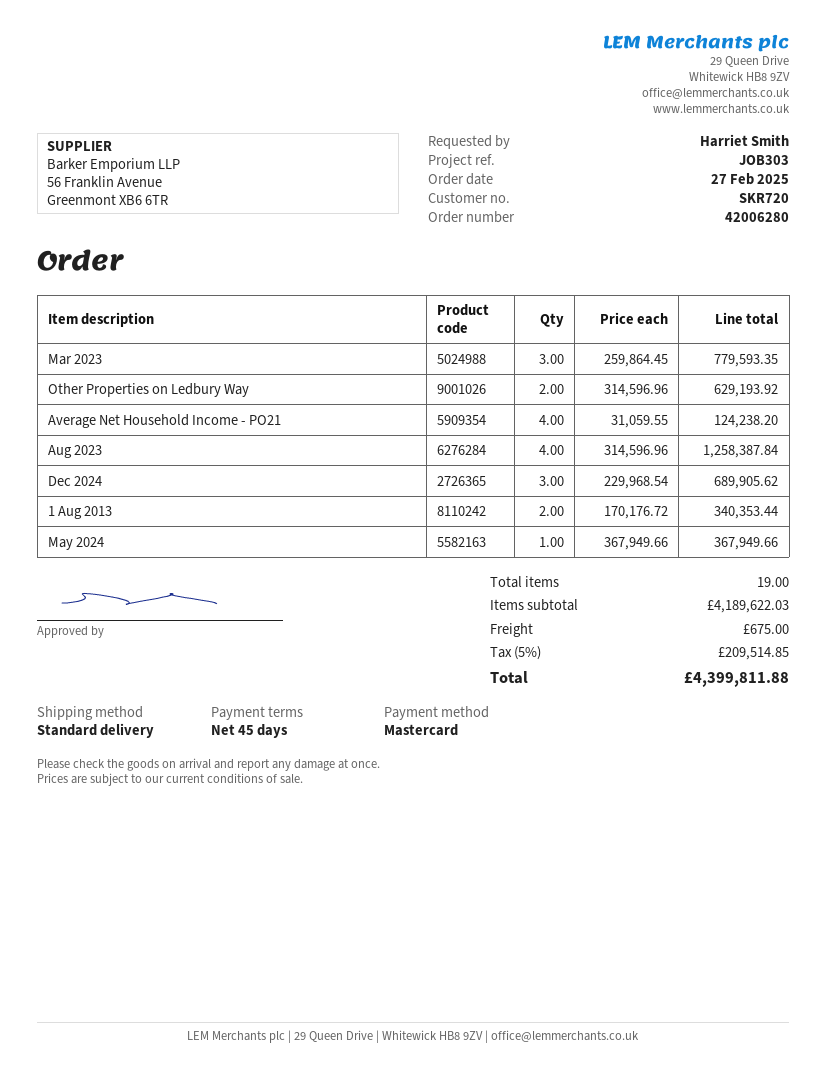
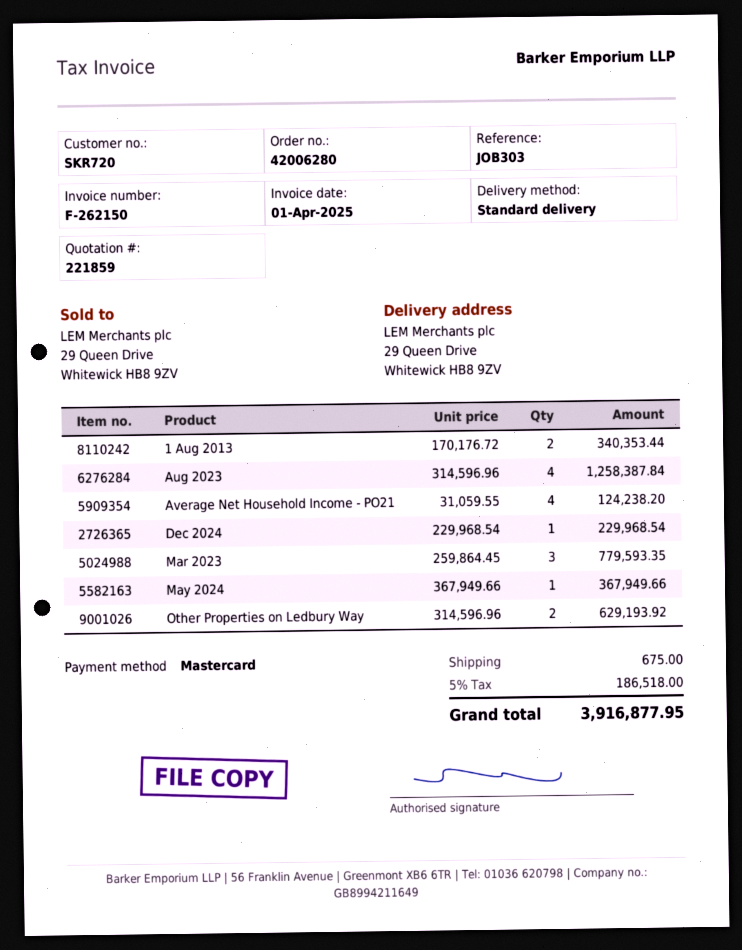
Dec 2024: 3 x 229968.54 = 689905.62 -> 1 x 229968.54 = 229968.54
tax: 5% = 209514.85 -> 5% = 186518.00
total: 4399811.88 -> 3916877.95

